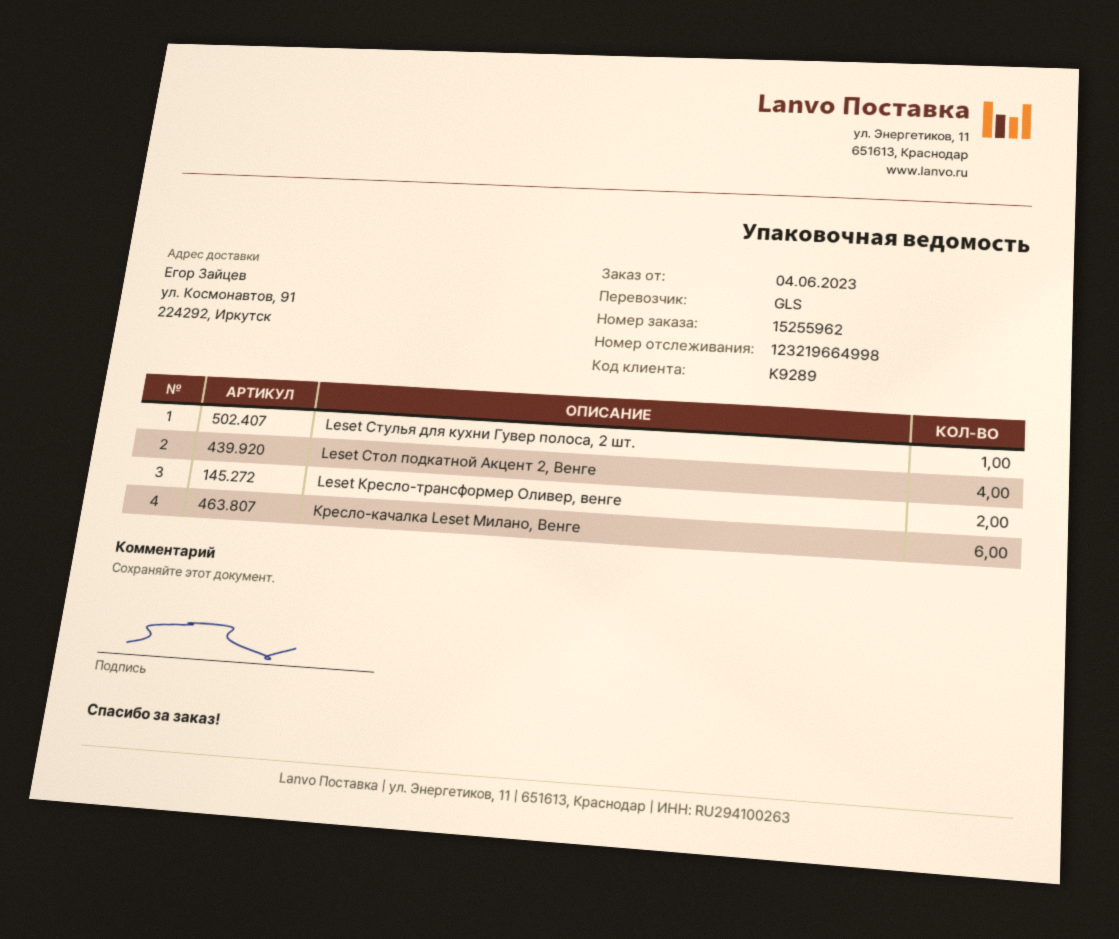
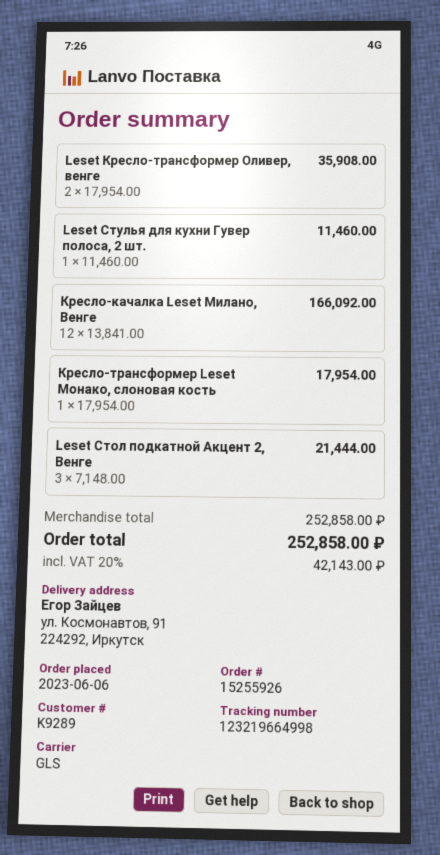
order number: 15255962 -> 15255926
order date: 2023-06-04 -> 2023-06-06
Leset Стол подкатной Акцент 2, Венге: 4 -> 3
Кресло-качалка Leset Милано, Венге: 6 -> 12
Кресло-трансформер Leset Монако, слоновая кость: none -> 1

